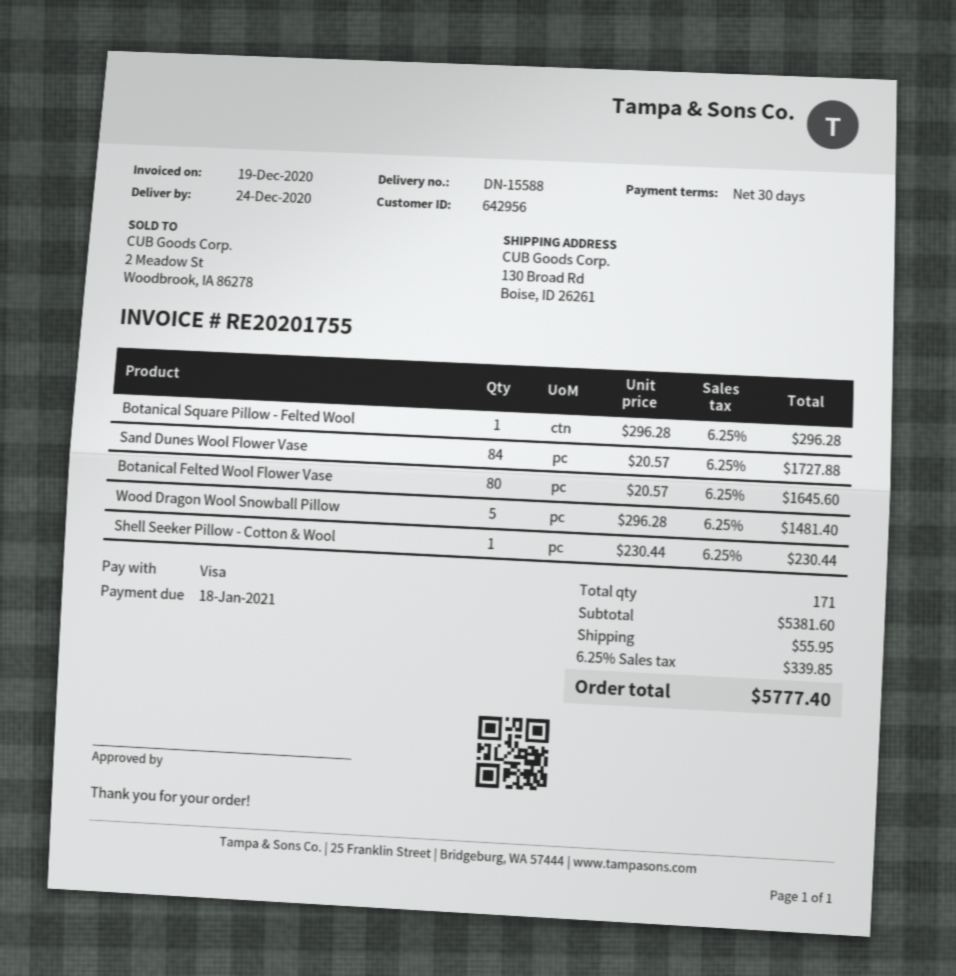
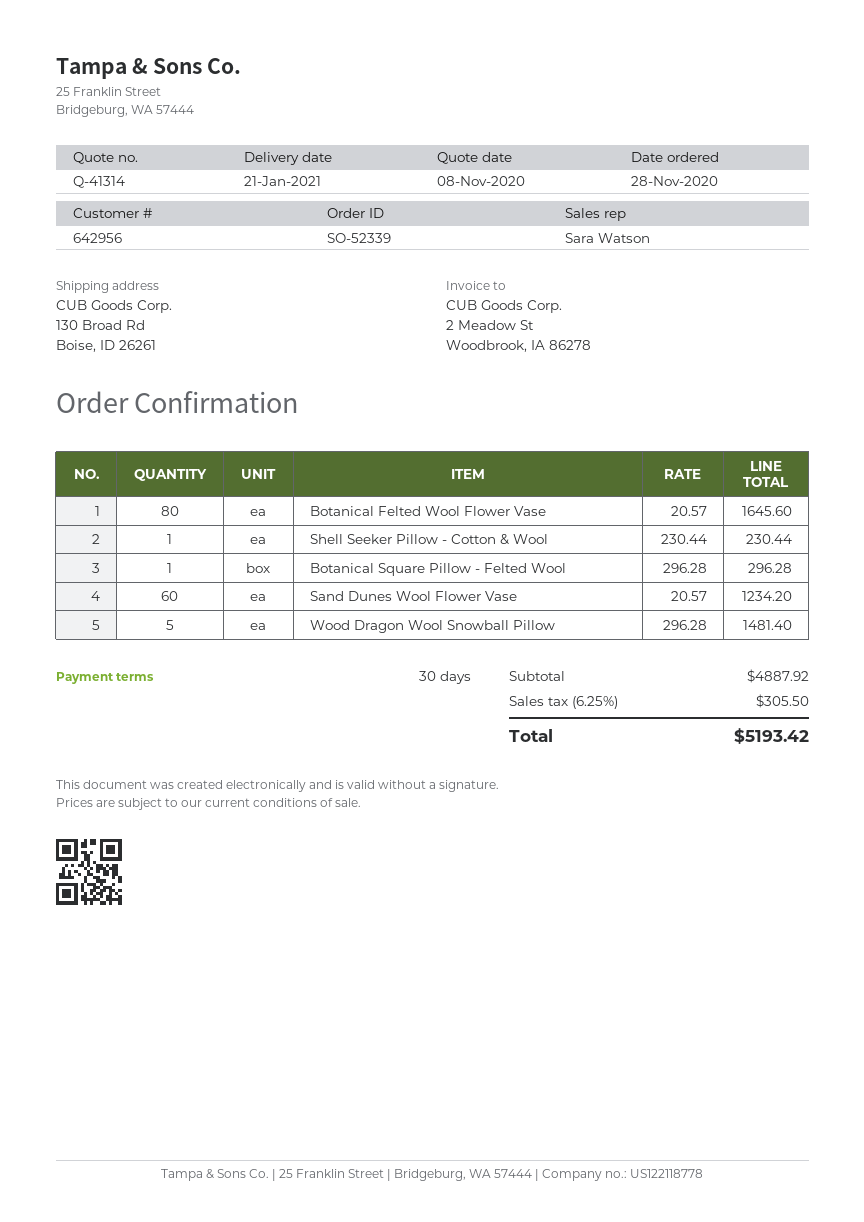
delivery date: 2020-12-24 -> 2021-01-21
Sand Dunes Wool Flower Vase: 84 x 20.57 = 1727.88 -> 60 x 20.57 = 1234.20
subtotal: 5381.60 -> 4887.92
shipping: 55.95 -> none
tax: 6.25% = 339.85 -> 6.25% = 305.50
total: 5777.40 -> 5193.42

